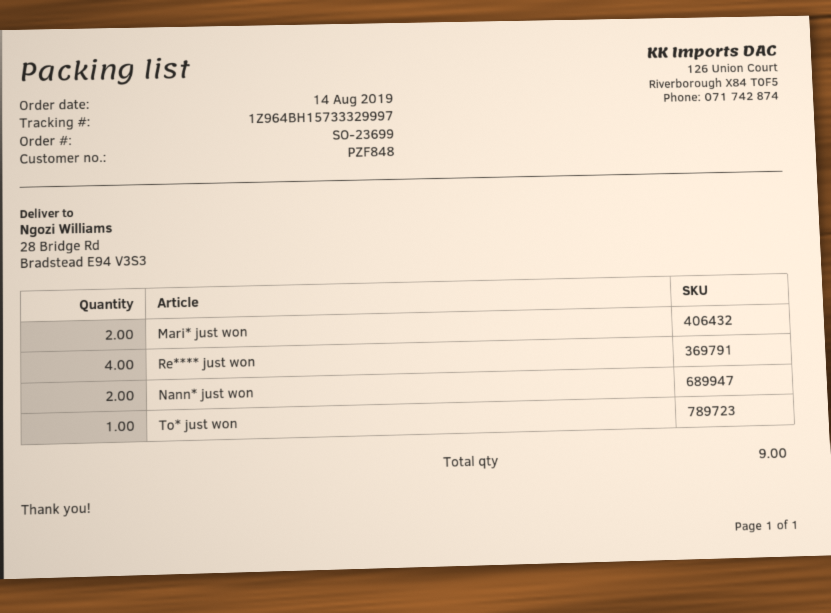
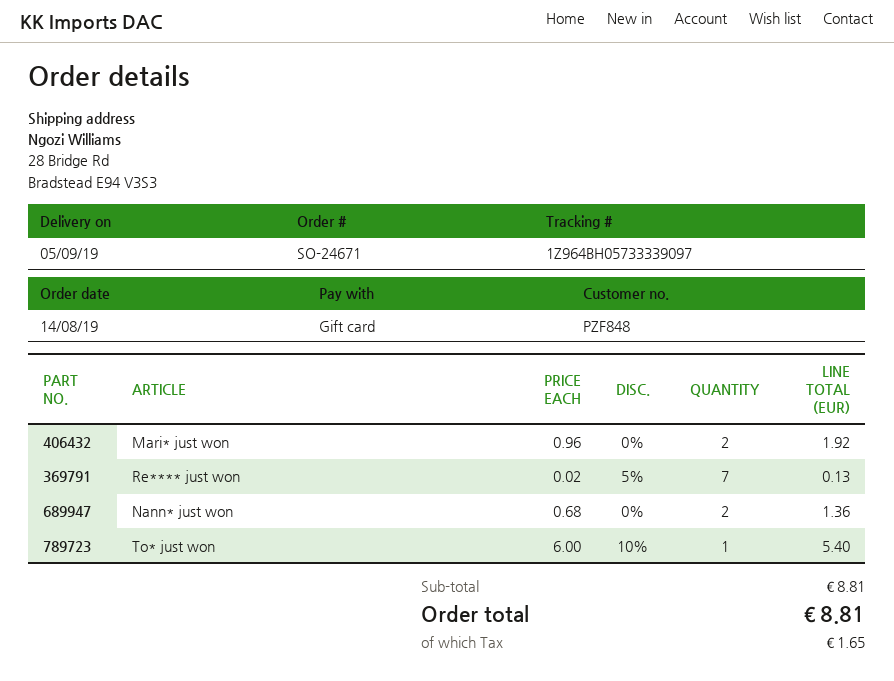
order number: SO-23699 -> SO-24671
tracking number: 1Z964BH15733329997 -> 1Z964BH05733339097
Re**** just won: 4 -> 7

